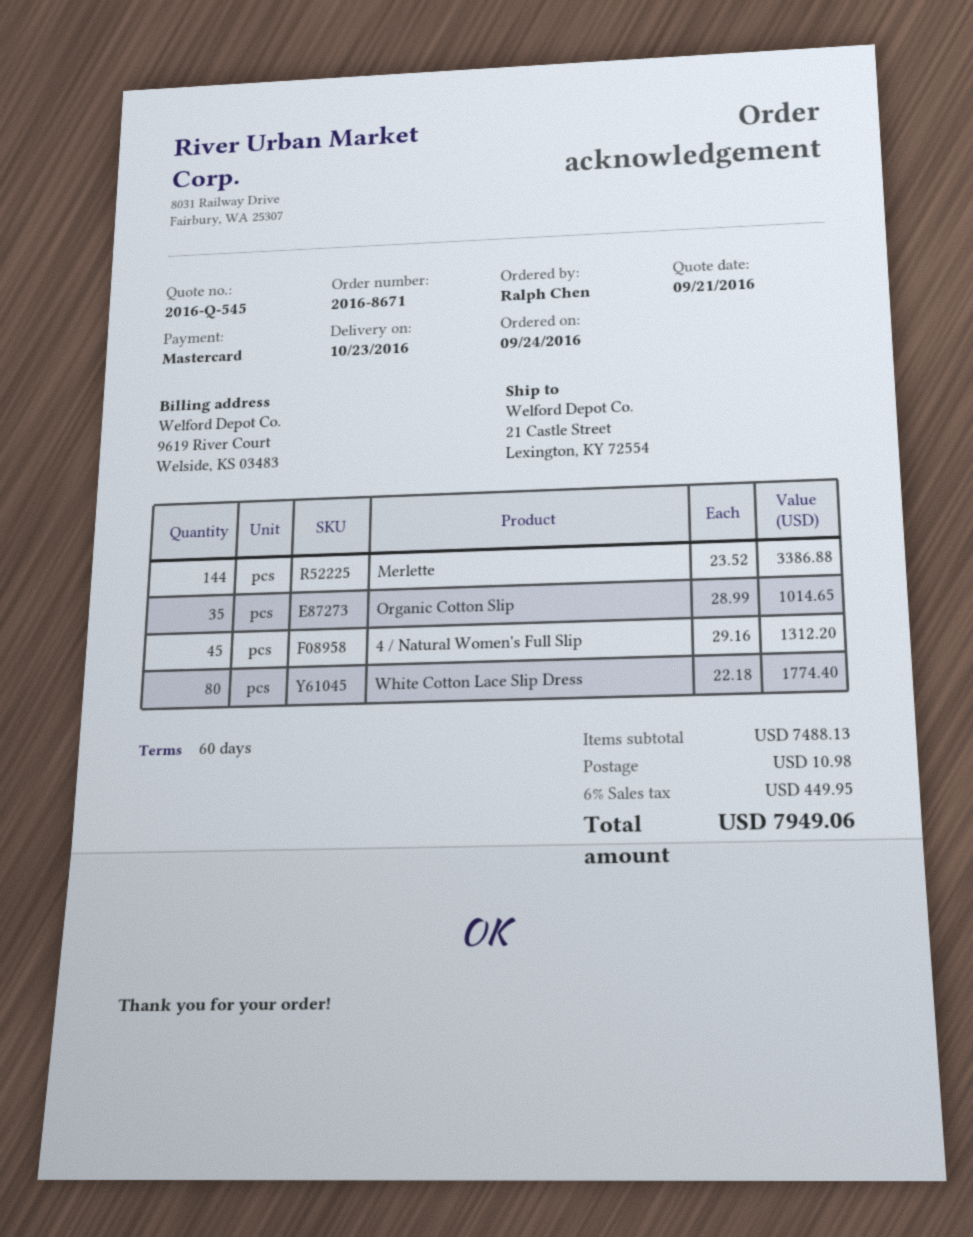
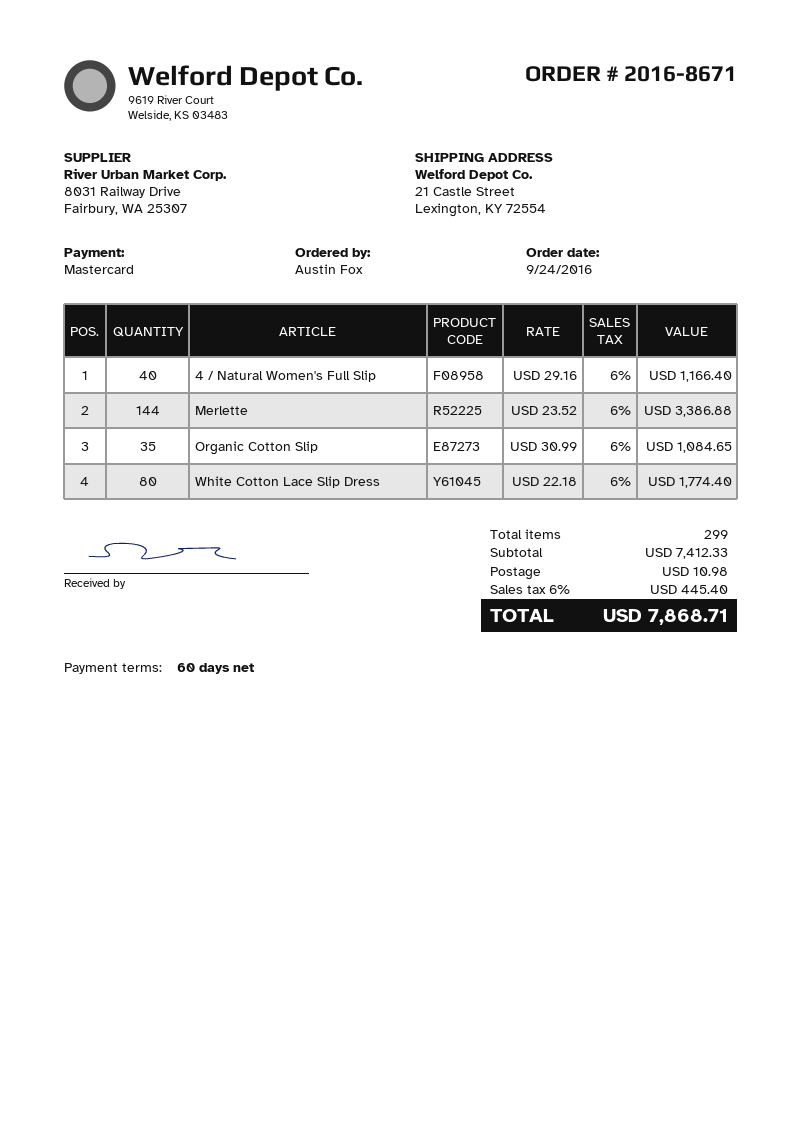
ordered by: Ralph Chen -> Austin Fox
Organic Cotton Slip: 35 x 28.99 = 1014.65 -> 35 x 30.99 = 1084.65
4 / Natural Women's Full Slip: 45 x 29.16 = 1312.20 -> 40 x 29.16 = 1166.40
subtotal: 7488.13 -> 7412.33
tax: 6% = 449.95 -> 6% = 445.40
total: 7949.06 -> 7868.71

